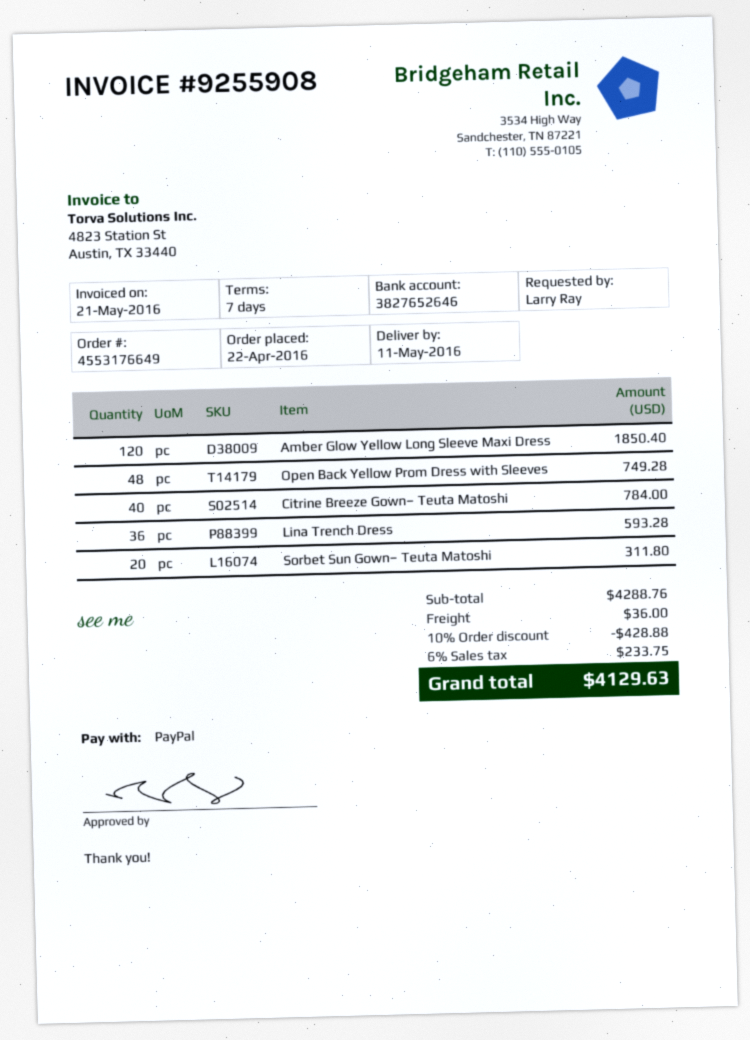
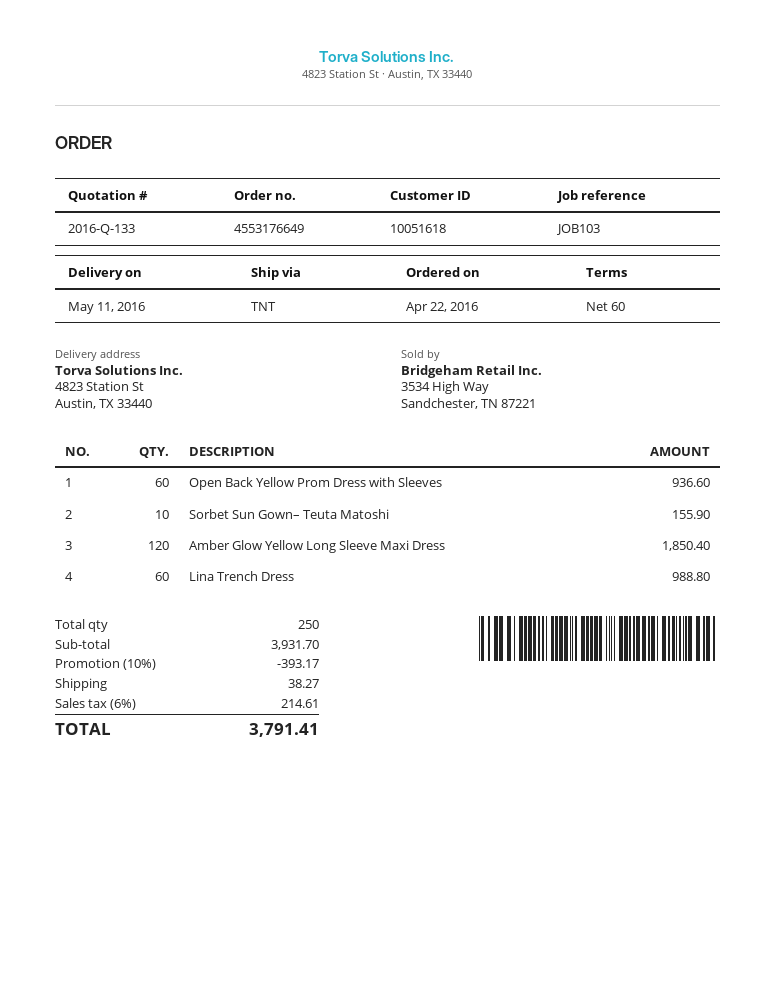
payment terms: 7 days -> 60 days
Open Back Yellow Prom Dress with Sleeves: 48 for 749.28 -> 60 for 936.60
Citrine Breeze Gown– Teuta Matoshi: 40 for 784.00 -> none
Lina Trench Dress: 36 for 593.28 -> 60 for 988.80
Sorbet Sun Gown– Teuta Matoshi: 20 for 311.80 -> 10 for 155.90
subtotal: 4288.76 -> 3931.70
discount: 10% = 428.88 -> 10% = 393.17
shipping: 36.00 -> 38.27
tax: 6% = 233.75 -> 6% = 214.61
total: 4129.63 -> 3791.41

